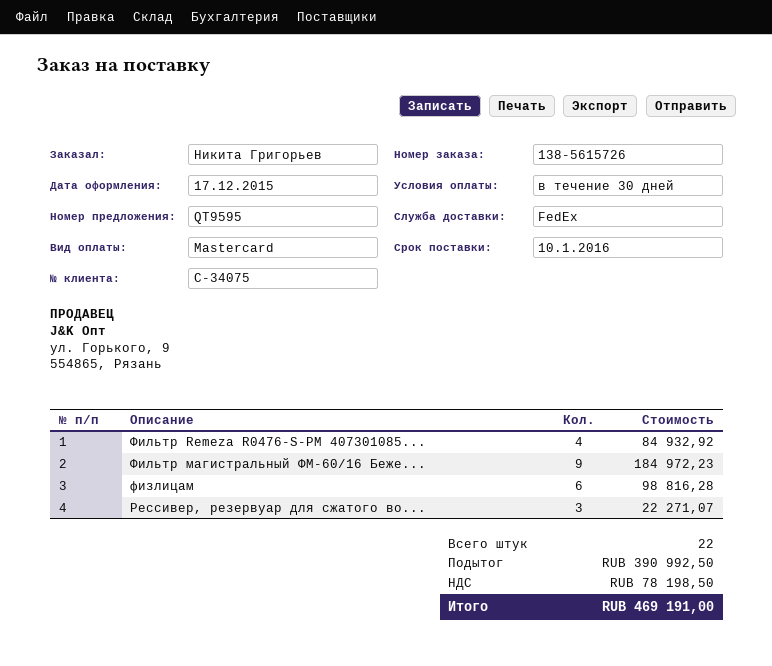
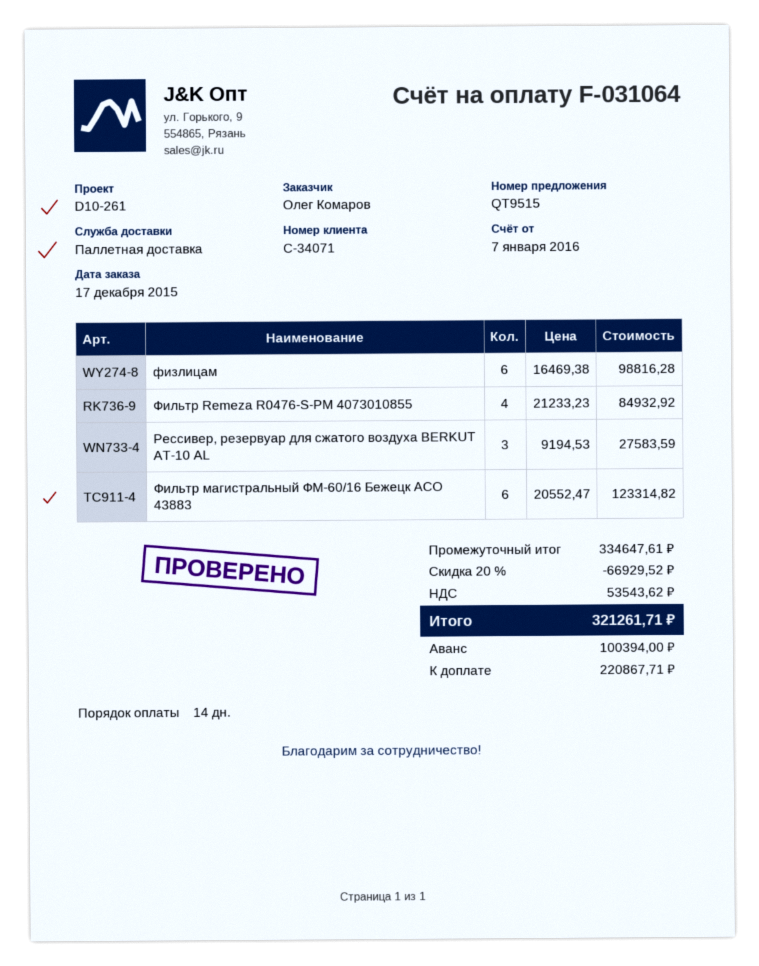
quote number: QT9595 -> QT9515
payment terms: 30 days -> 14 days
customer number: C-34075 -> C-34071
ordered by: Никита Григорьев -> Олег Комаров
shipping method: FedEx -> pallet freight
Фильтр магистральный ФМ-60/16 Беже...: 9 for 184972.23 -> 6 for 123314.82
Рессивер, резервуар для сжатого во...: 3 for 22271.07 -> 3 for 27583.59
subtotal: 390992.50 -> 334647.61
discount: none -> 20% = 66929.52
tax: 78198.50 -> 53543.62
total: 469191.00 -> 321261.71

